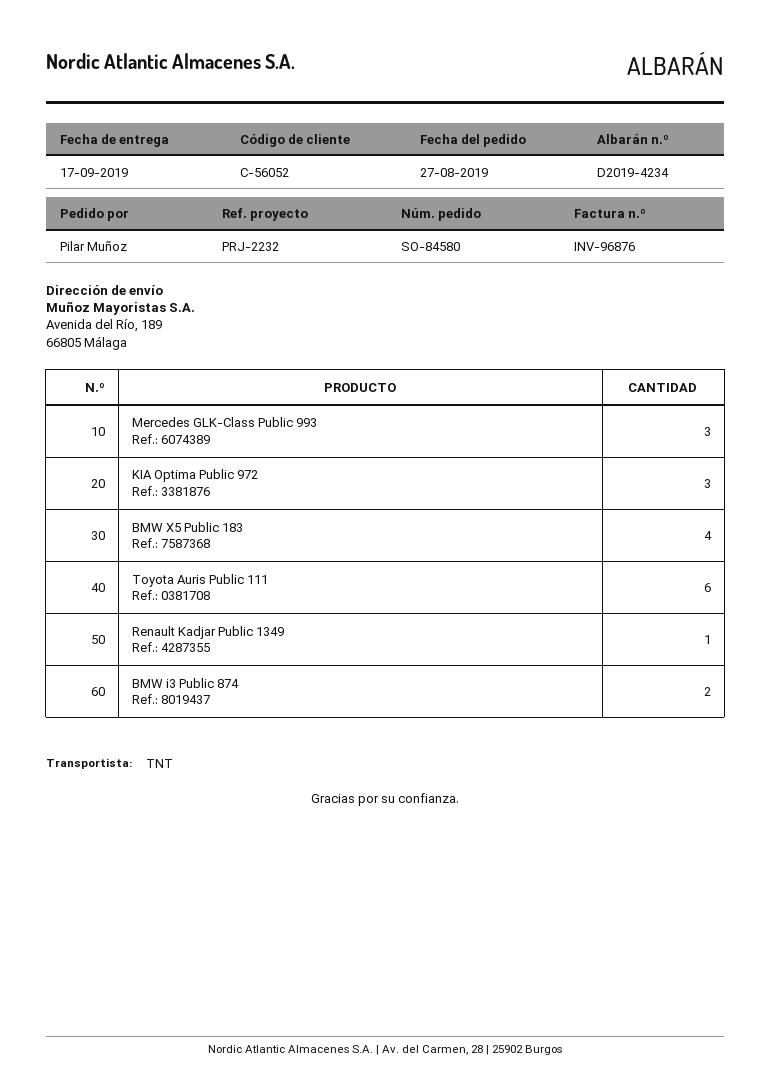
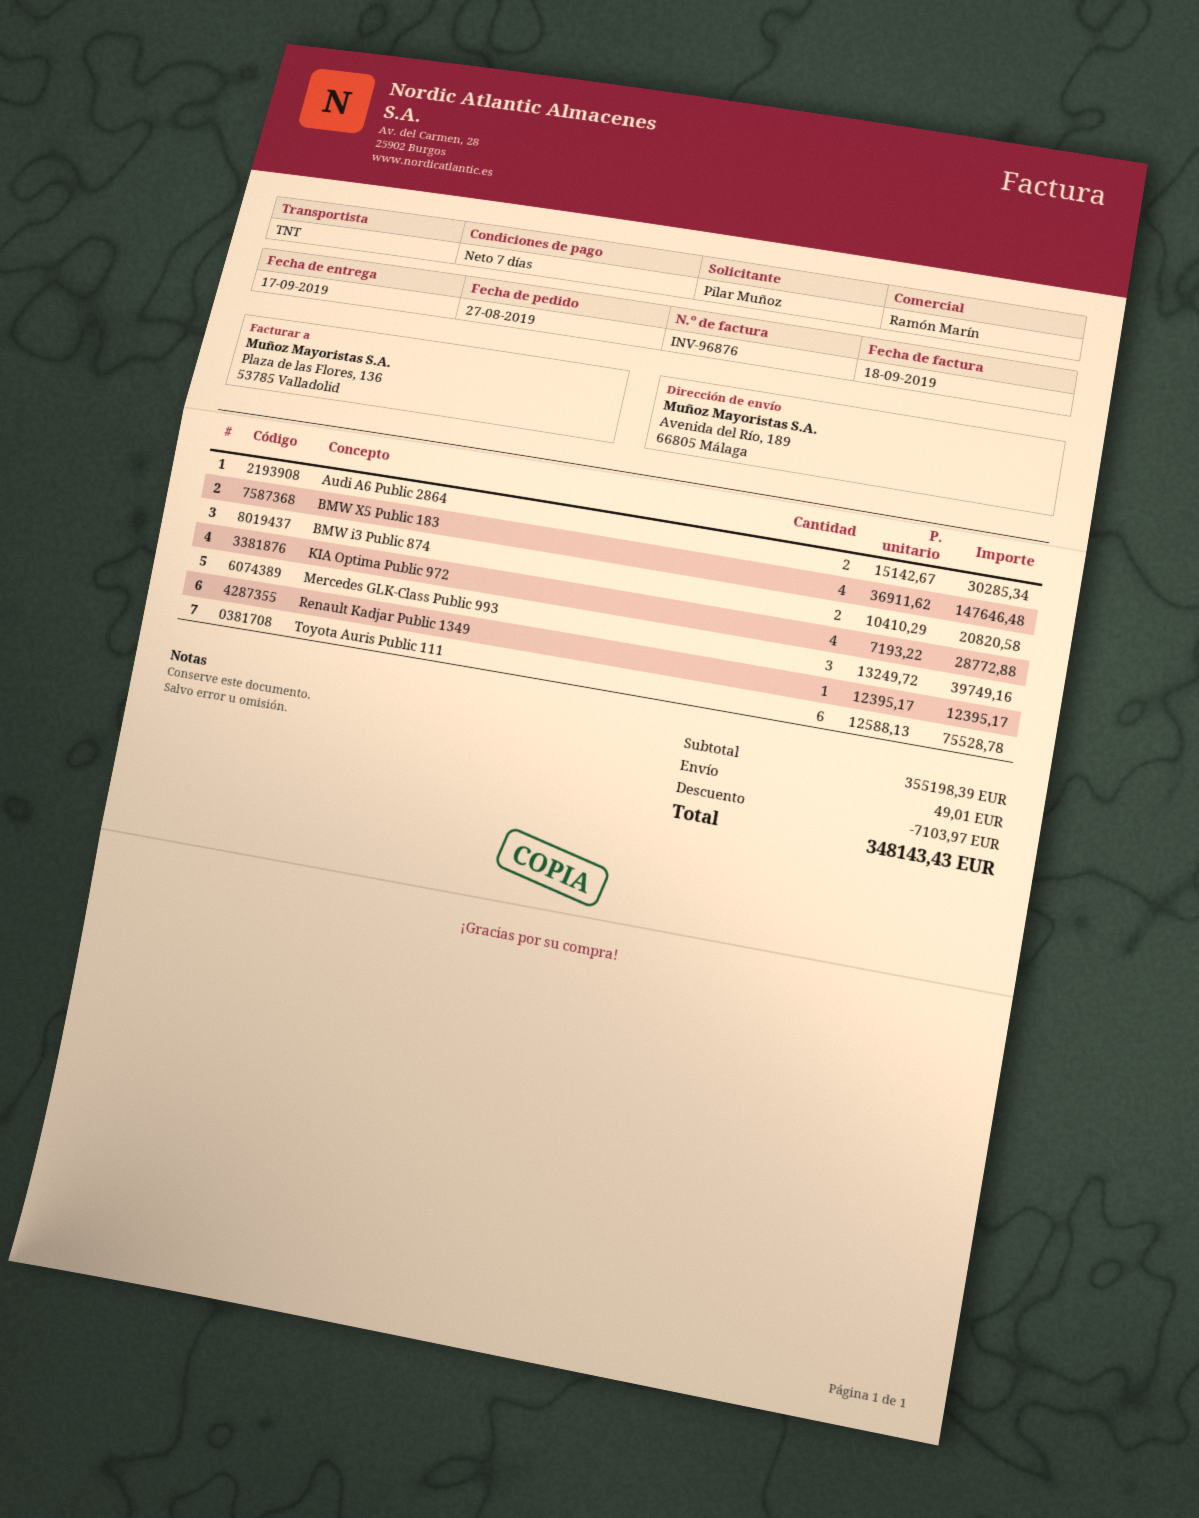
KIA Optima Public 972: 3 -> 4
Audi A6 Public 2864: none -> 2

